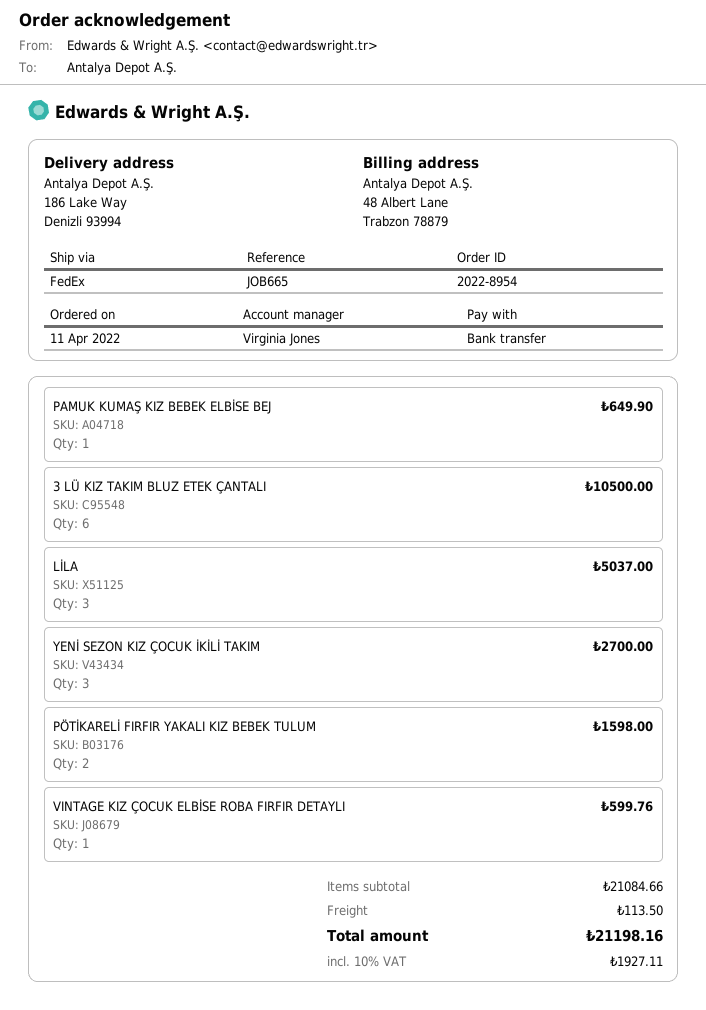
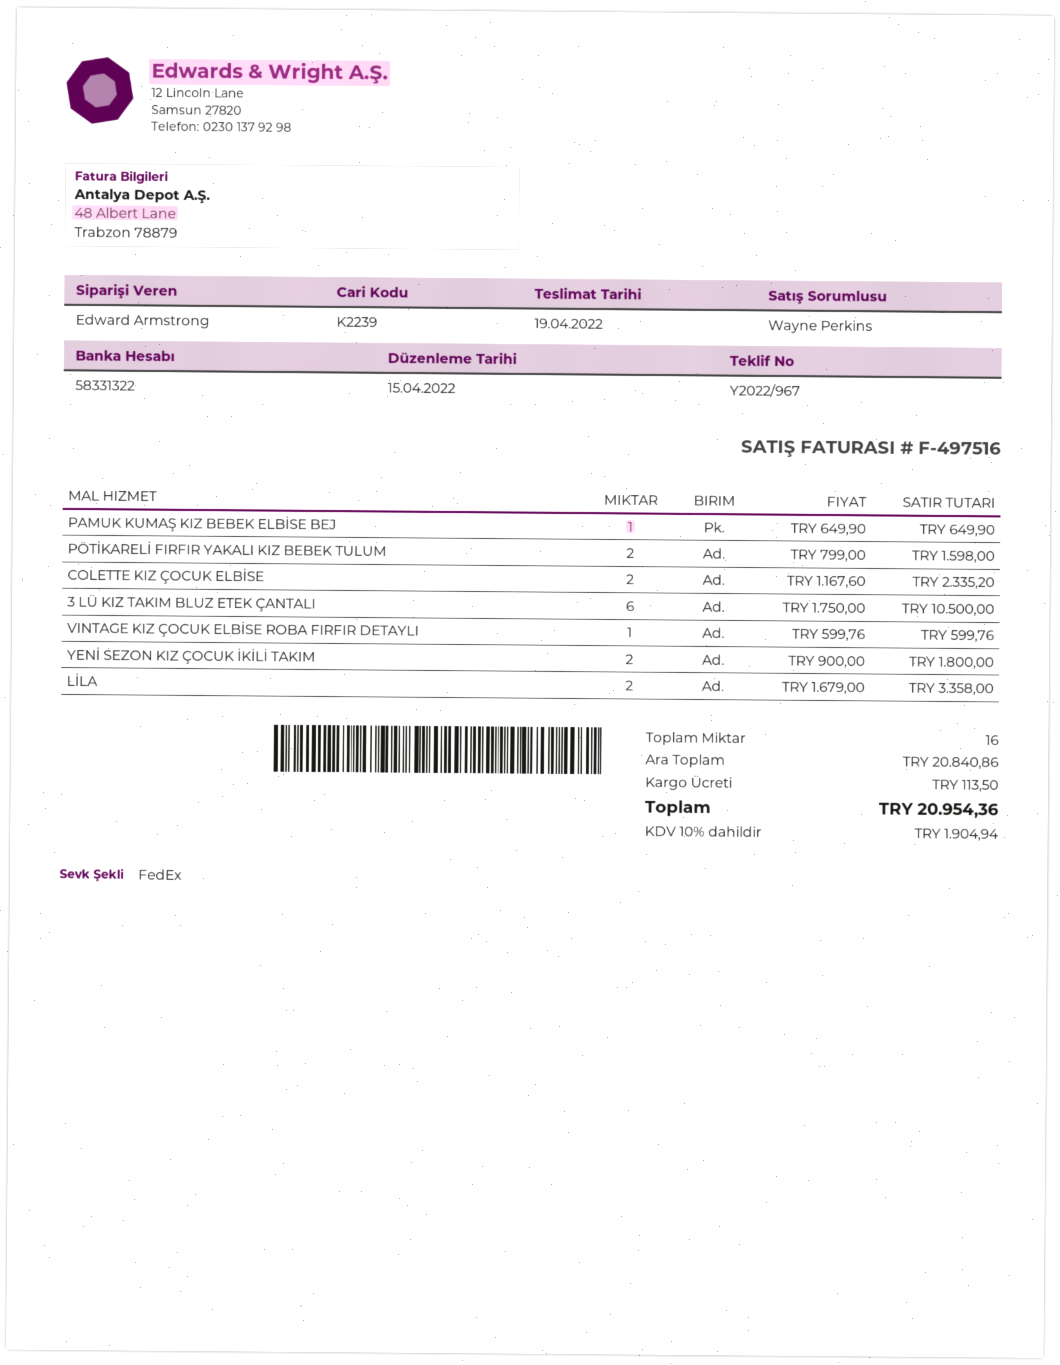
sales rep: Virginia Jones -> Wayne Perkins
LİLA: 3 for 5037.00 -> 2 for 3358.00
YENİ SEZON KIZ ÇOCUK İKİLİ TAKIM: 3 for 2700.00 -> 2 for 1800.00
COLETTE KIZ ÇOCUK ELBİSE: none -> 2 for 2335.20
subtotal: 21084.66 -> 20840.86
tax: 10% = 1927.11 -> 10% = 1904.94
total: 21198.16 -> 20954.36

